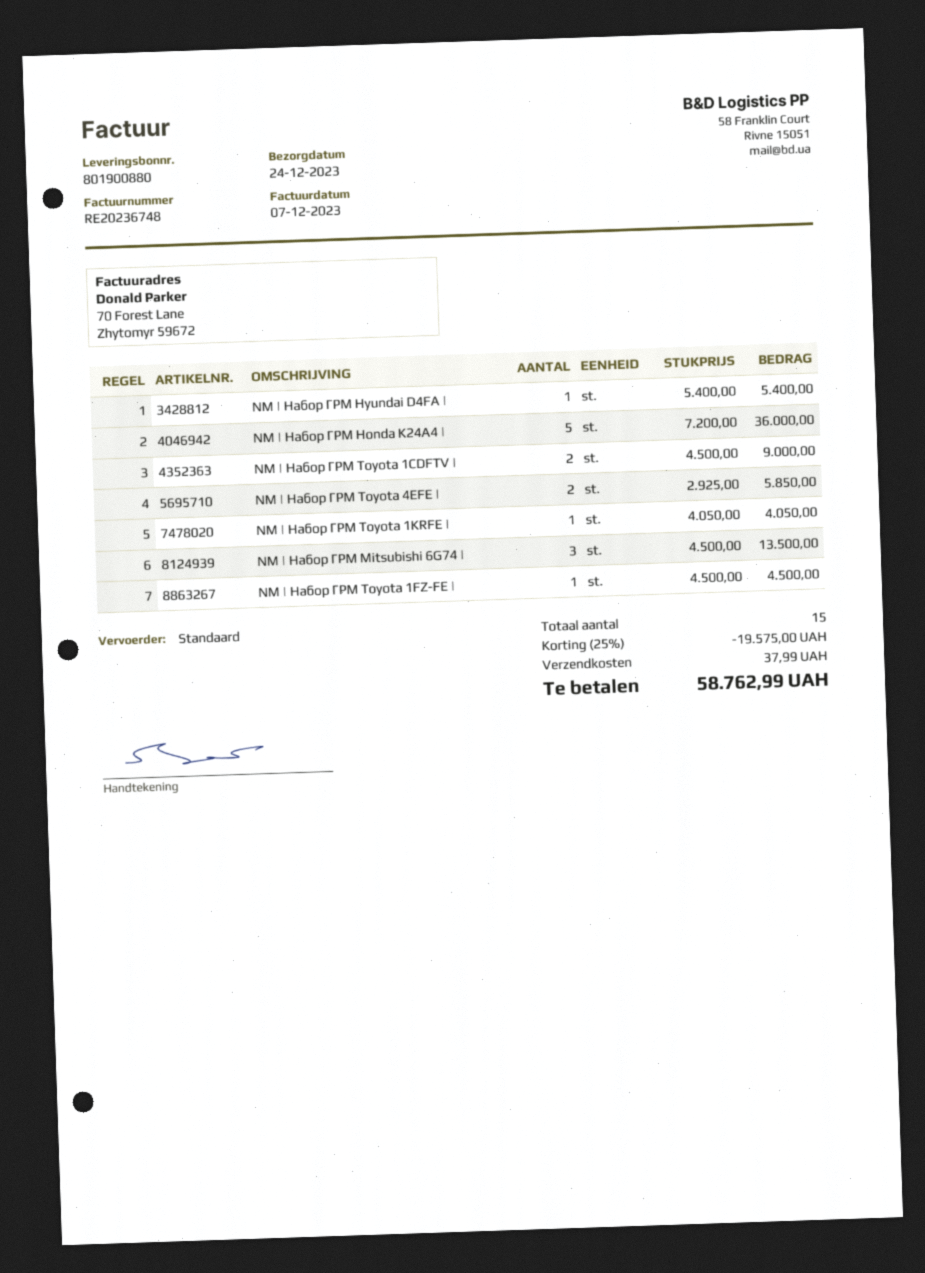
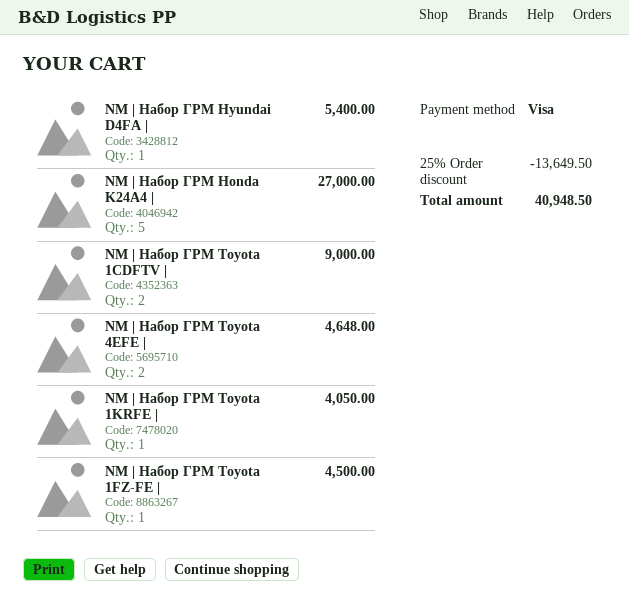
NM | Набор ГРМ Honda K24A4 |: 5 for 36000.00 -> 5 for 27000.00
NM | Набор ГРМ Toyota 4EFE |: 2 for 5850.00 -> 2 for 4648.00
NM | Набор ГРМ Mitsubishi 6G74 |: 3 for 13500.00 -> none
discount: 25% = 19575.00 -> 25% = 13649.50
shipping: 37.99 -> none
total: 58762.99 -> 40948.50

